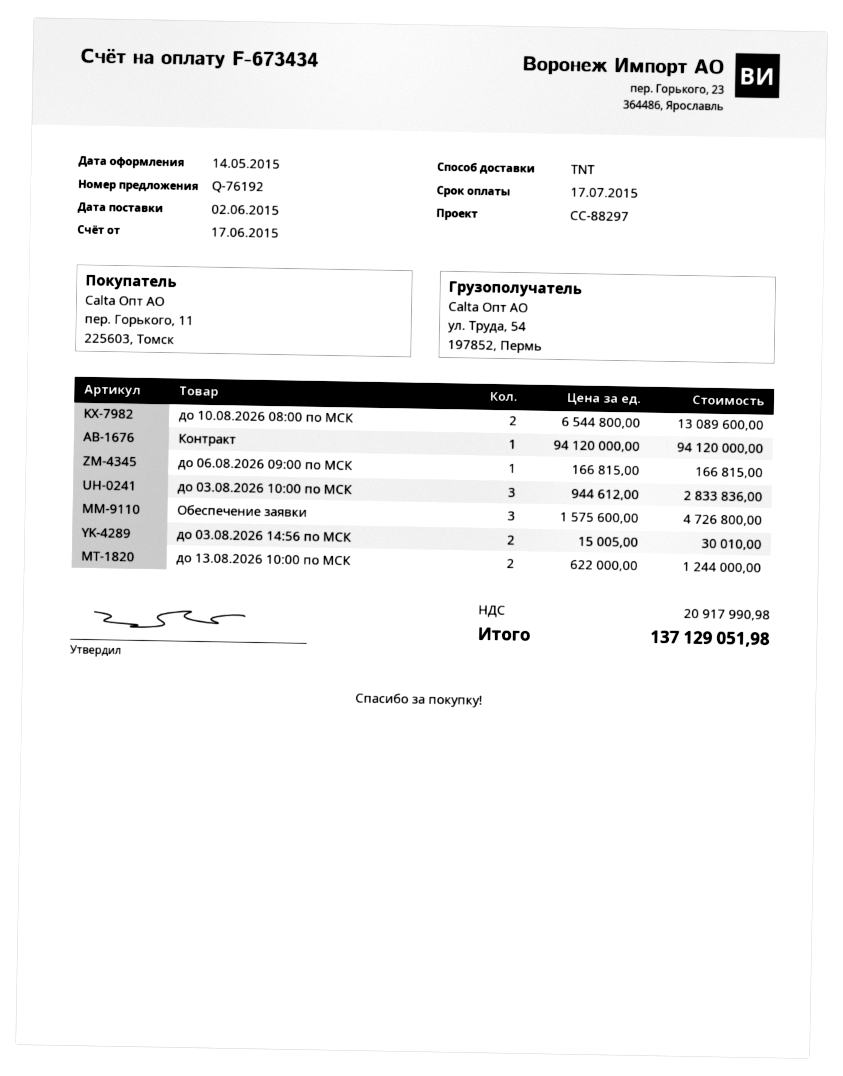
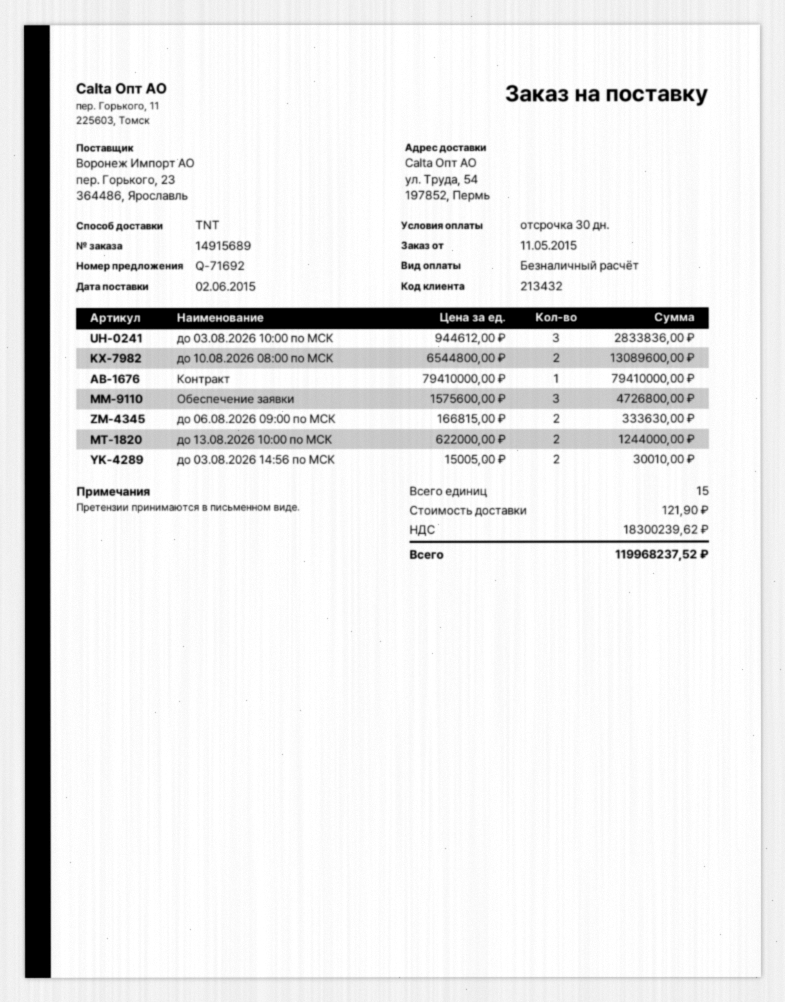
quote number: Q-76192 -> Q-71692
order date: 2015-05-14 -> 2015-05-11
Контракт: 1 x 94120000.00 = 94120000.00 -> 1 x 79410000.00 = 79410000.00
до 06.08.2026 09:00 по МСК: 1 x 166815.00 = 166815.00 -> 2 x 166815.00 = 333630.00
shipping: none -> 121.90
tax: 20917990.98 -> 18300239.62
total: 137129051.98 -> 119968237.52

